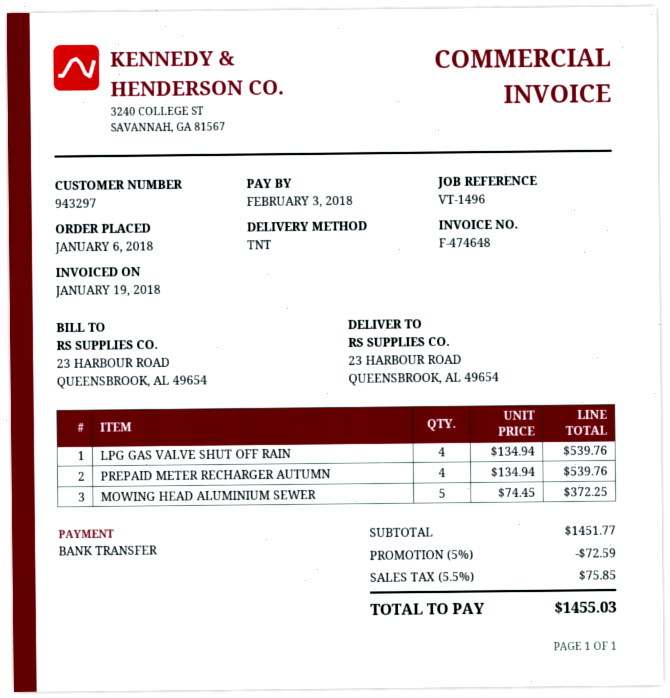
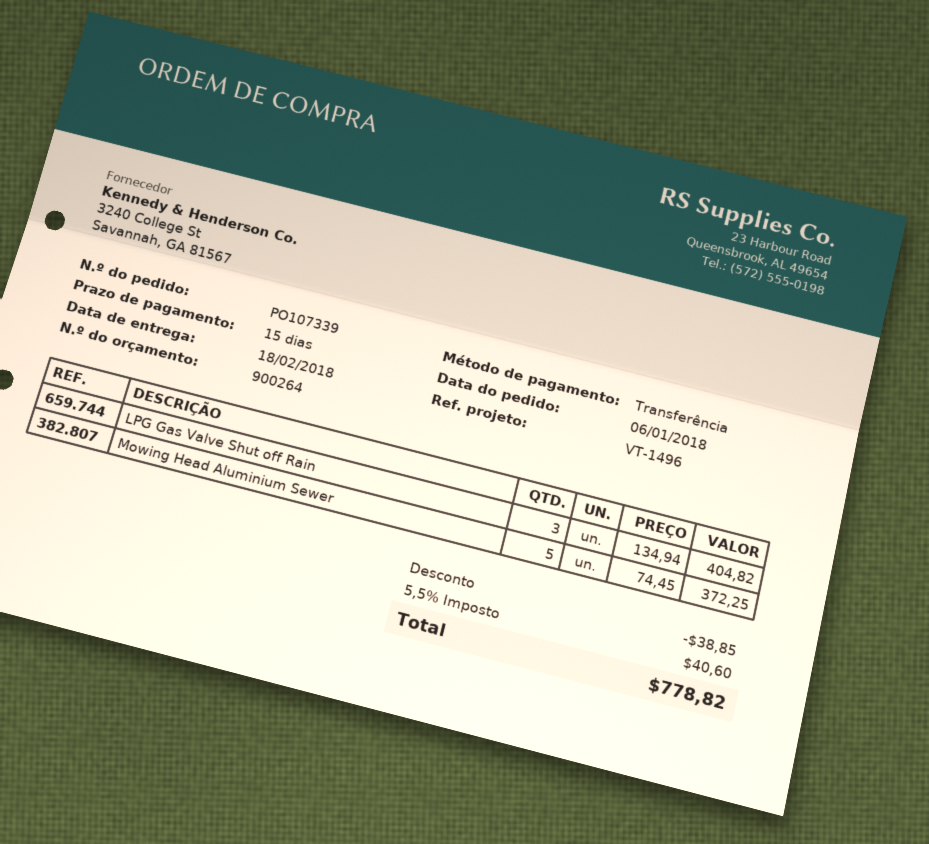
LPG GAS VALVE SHUT OFF RAIN: 4 x 134.94 = 539.76 -> 3 x 134.94 = 404.82
PREPAID METER RECHARGER AUTUMN: 4 x 134.94 = 539.76 -> none
discount: 72.59 -> 38.85
tax: 5.5% = 75.85 -> 5.5% = 40.60
total: 1455.03 -> 778.82

